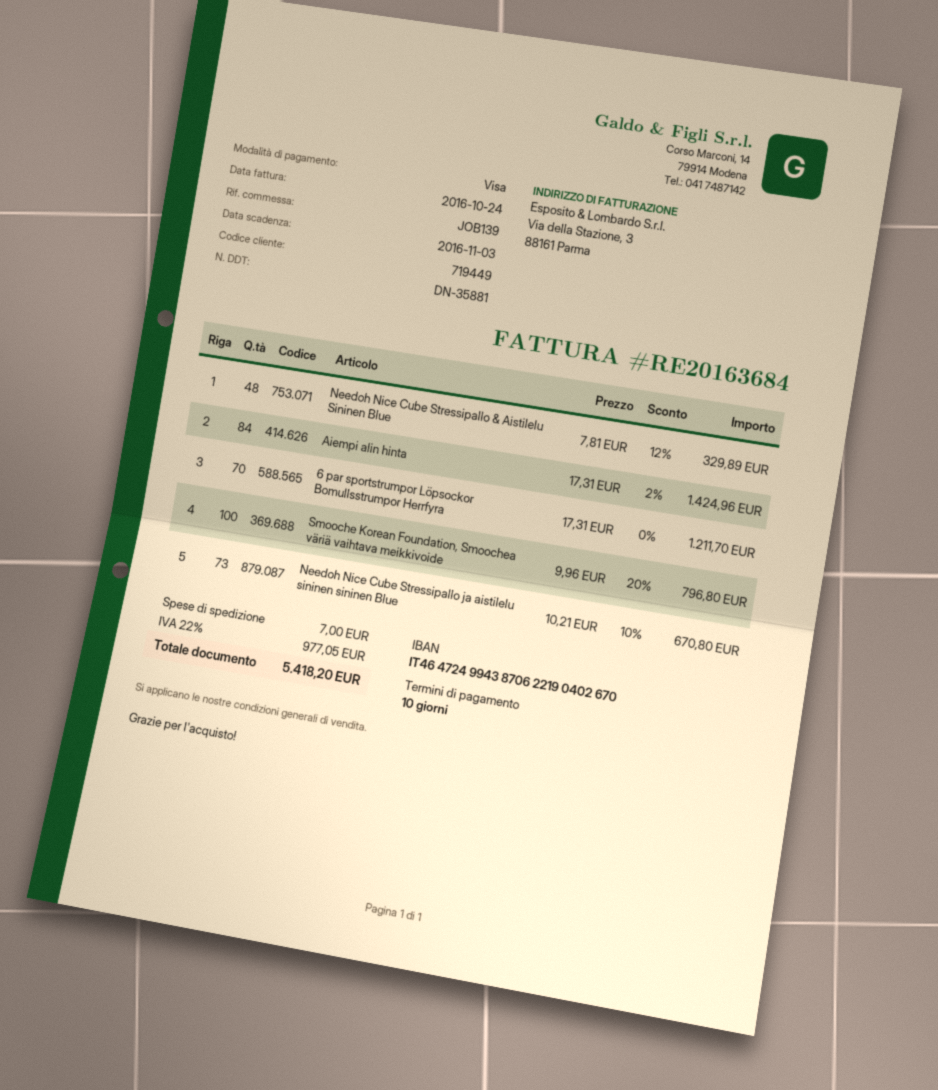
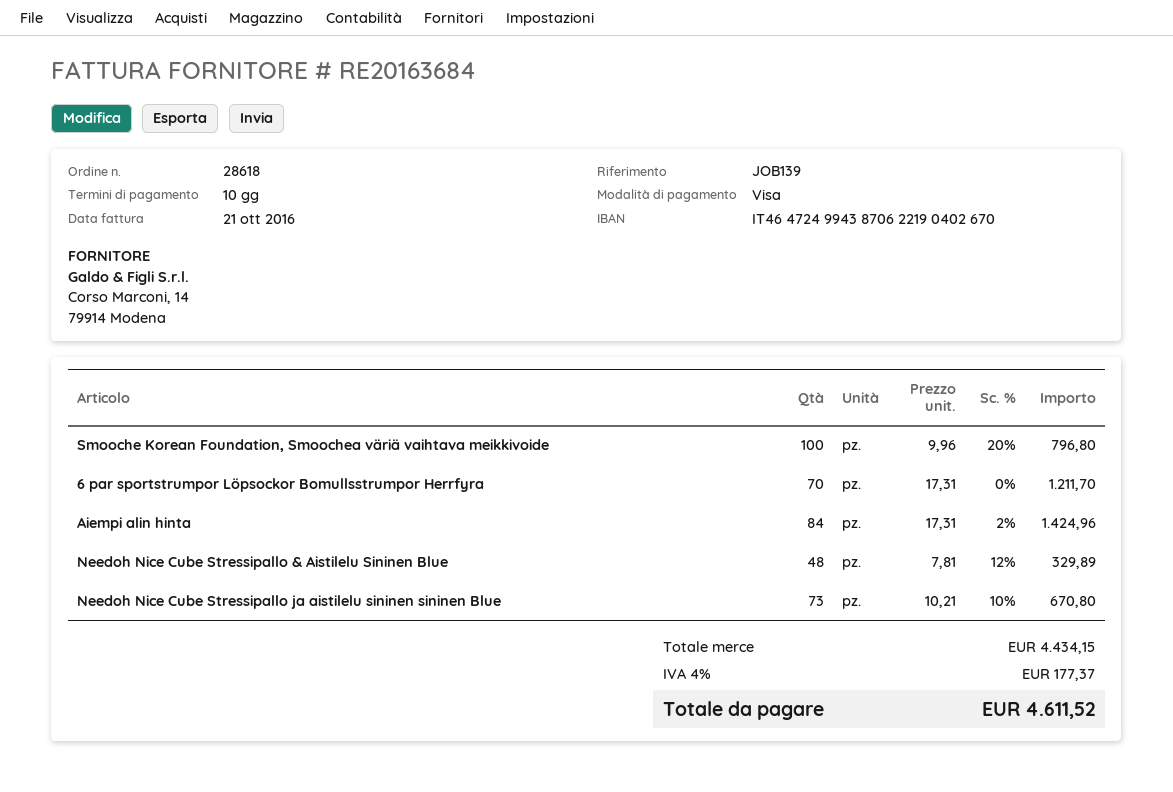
invoice date: 2016-10-24 -> 2016-10-21
shipping: 7.00 -> none
tax: 22% = 977.05 -> 4% = 177.37
total: 5418.20 -> 4611.52

